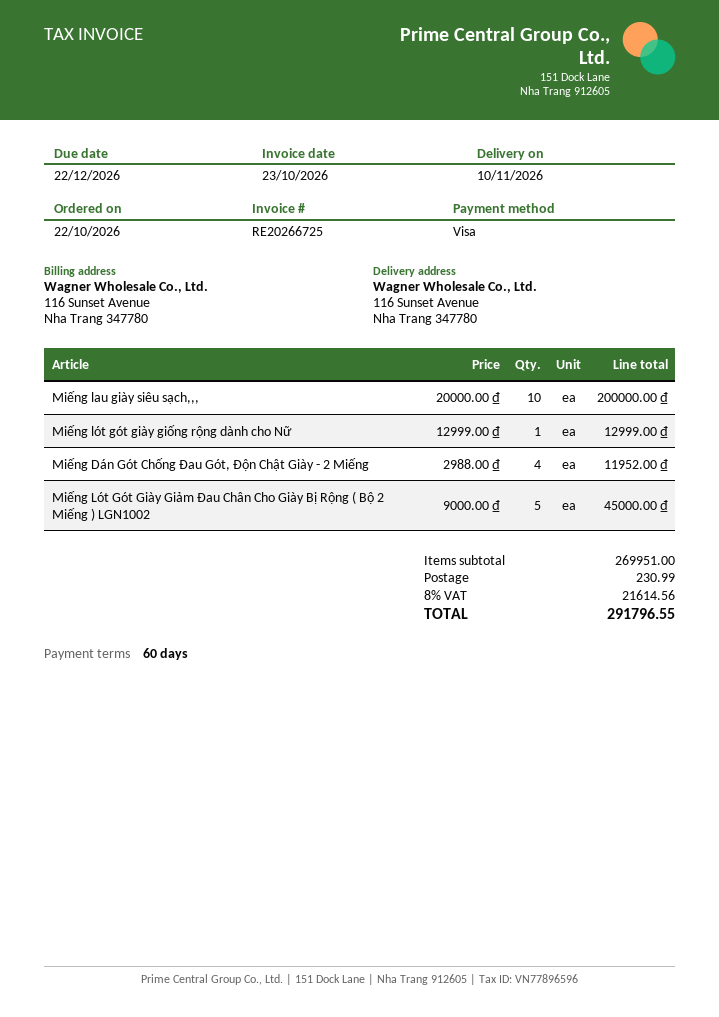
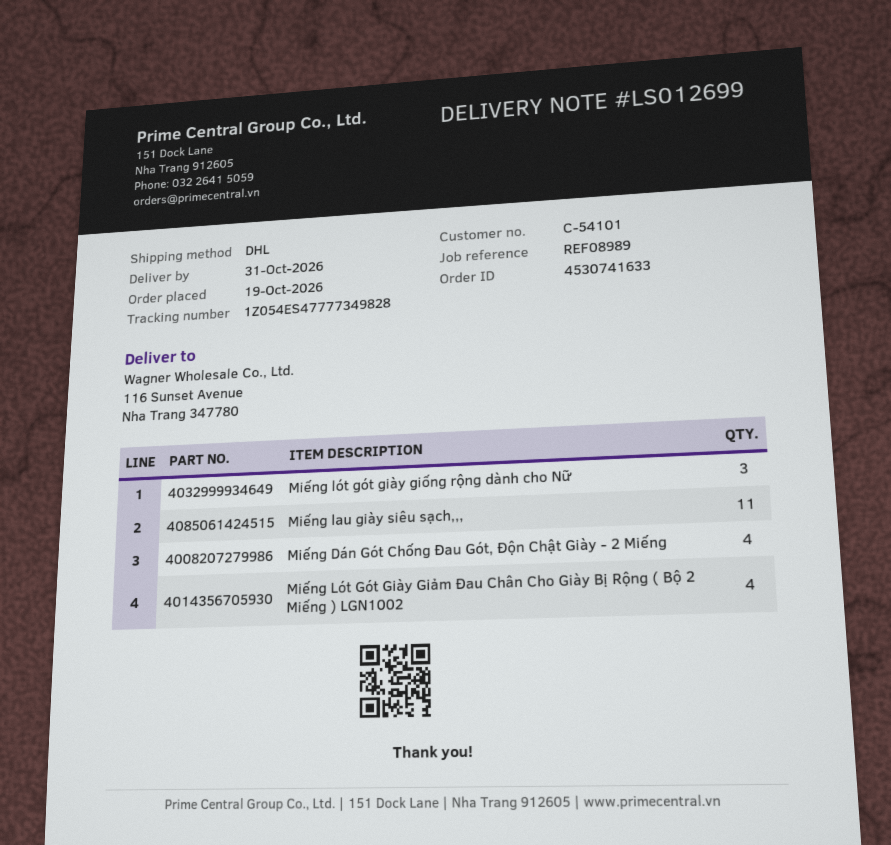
order date: 2026-10-22 -> 2026-10-19
delivery date: 2026-11-10 -> 2026-10-31
Miếng lau giày siêu sạch,,,: 10 -> 11
Miếng lót gót giày giống rộng dành cho Nữ: 1 -> 3
Miếng Lót Gót Giày Giảm Đau Chân Cho Giày Bị Rộng ( Bộ 2 Miếng ) LGN1002: 5 -> 4

